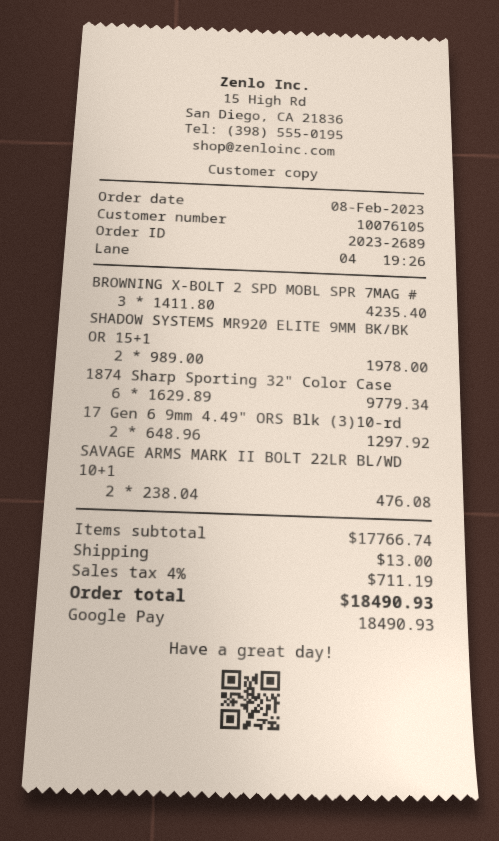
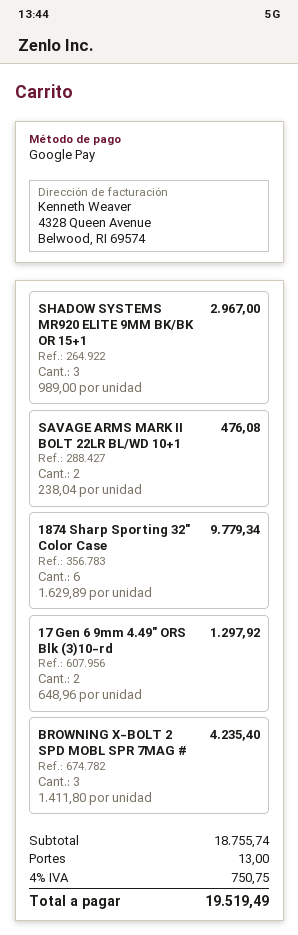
SHADOW SYSTEMS MR920 ELITE 9MM BK/BK OR 15+1: 2 x 989.00 = 1978.00 -> 3 x 989.00 = 2967.00
subtotal: 17766.74 -> 18755.74
tax: 4% = 711.19 -> 4% = 750.75
total: 18490.93 -> 19519.49

